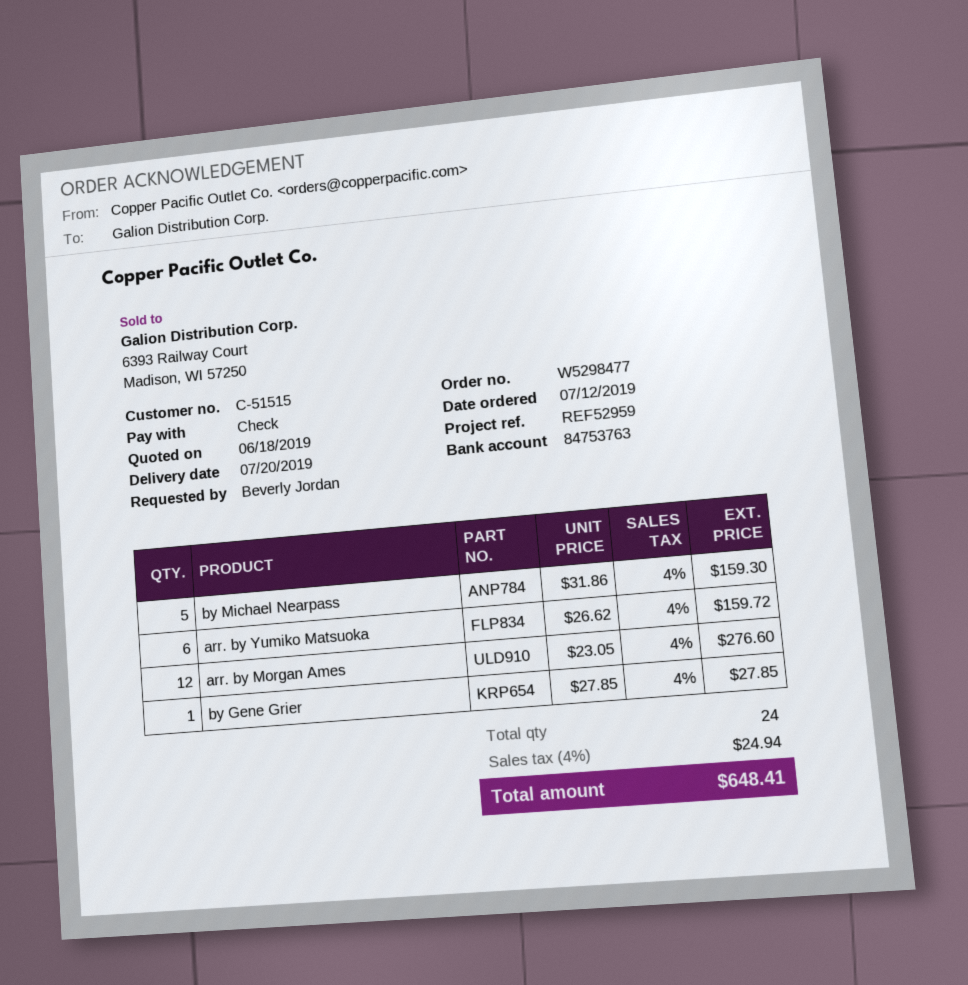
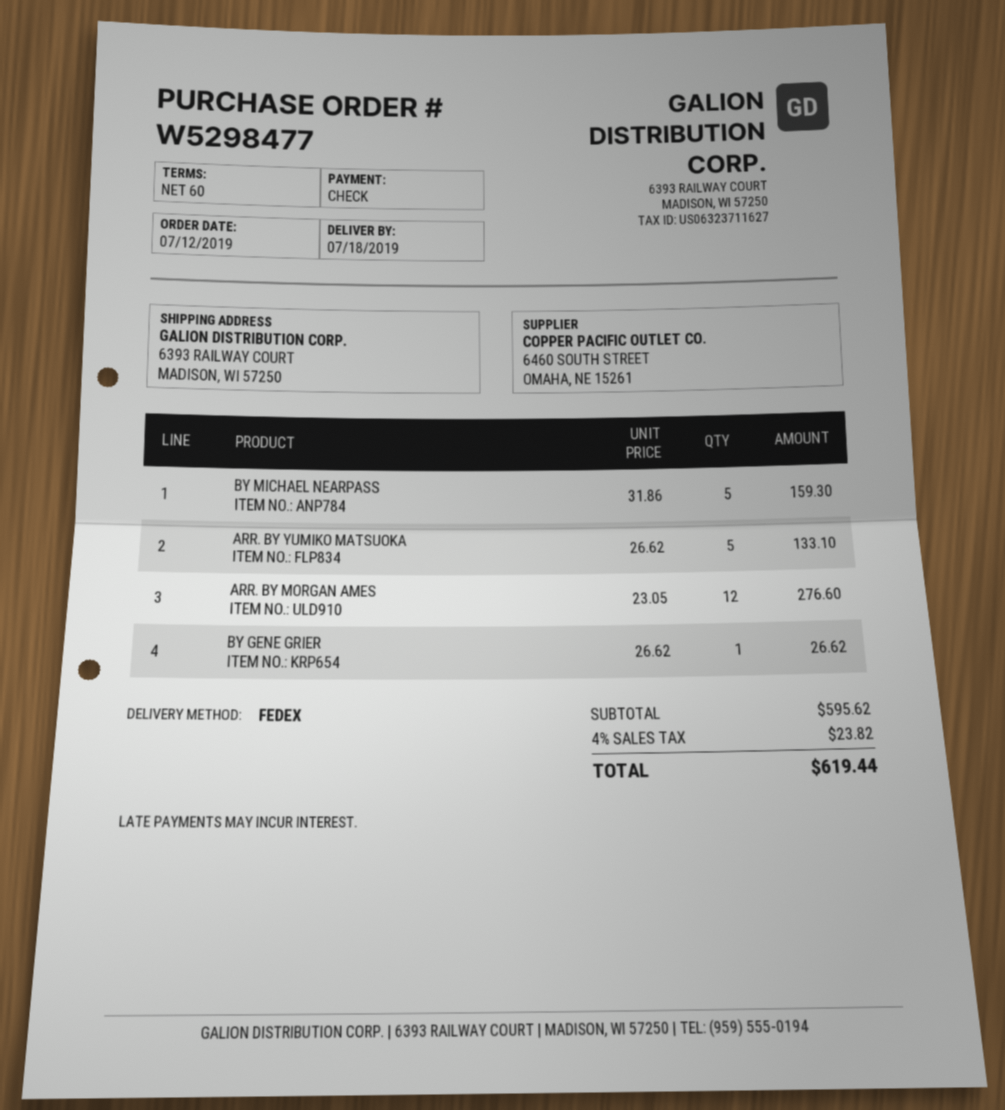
delivery date: 2019-07-20 -> 2019-07-18
arr. by Yumiko Matsuoka: 6 x 26.62 = 159.72 -> 5 x 26.62 = 133.10
by Gene Grier: 1 x 27.85 = 27.85 -> 1 x 26.62 = 26.62
tax: 4% = 24.94 -> 4% = 23.82
total: 648.41 -> 619.44

